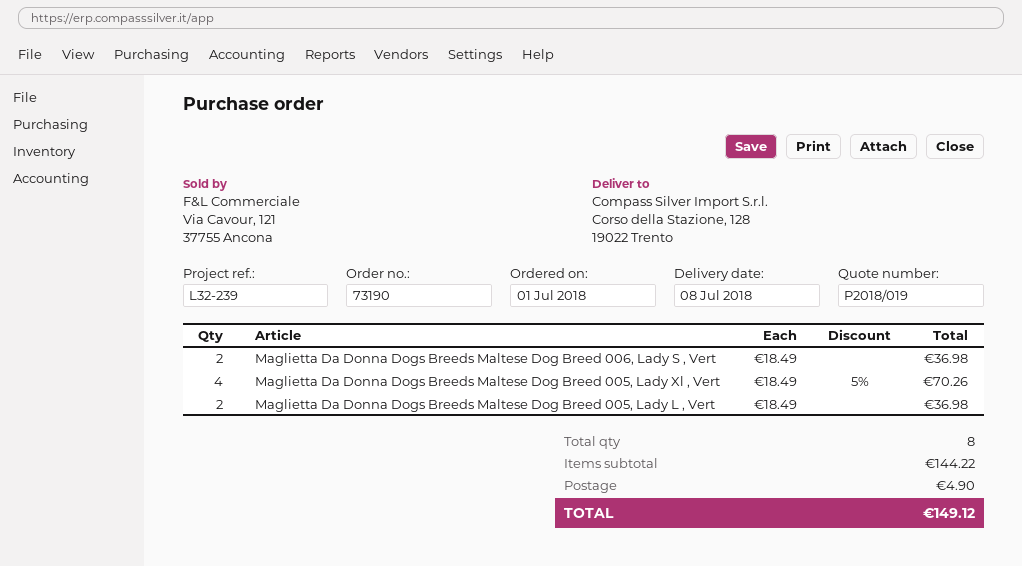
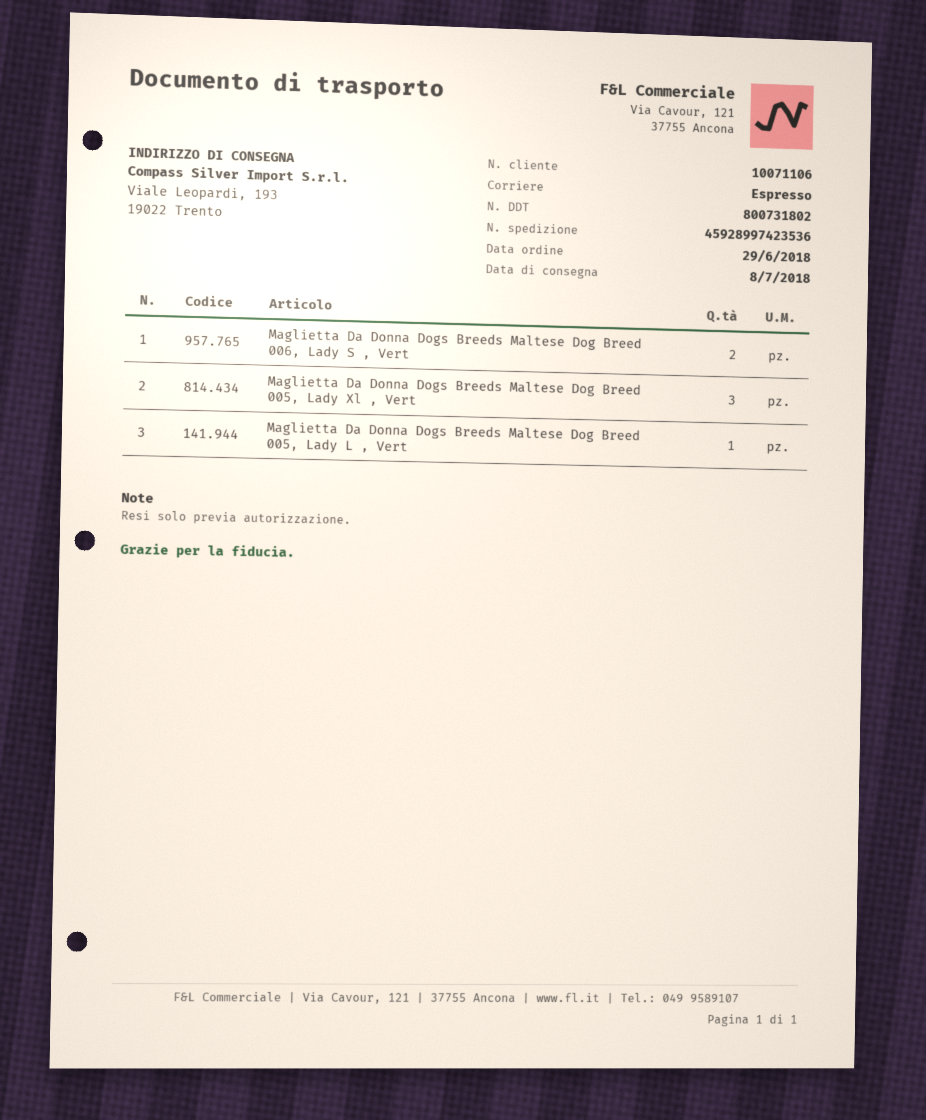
order date: 2018-07-01 -> 2018-06-29
ship to: Corso della Stazione, 128, 19022 Trento -> Viale Leopardi, 193, 19022 Trento
Maglietta Da Donna Dogs Breeds Maltese Dog Breed 005, Lady Xl , Vert: 4 -> 3
Maglietta Da Donna Dogs Breeds Maltese Dog Breed 005, Lady L , Vert: 2 -> 1

